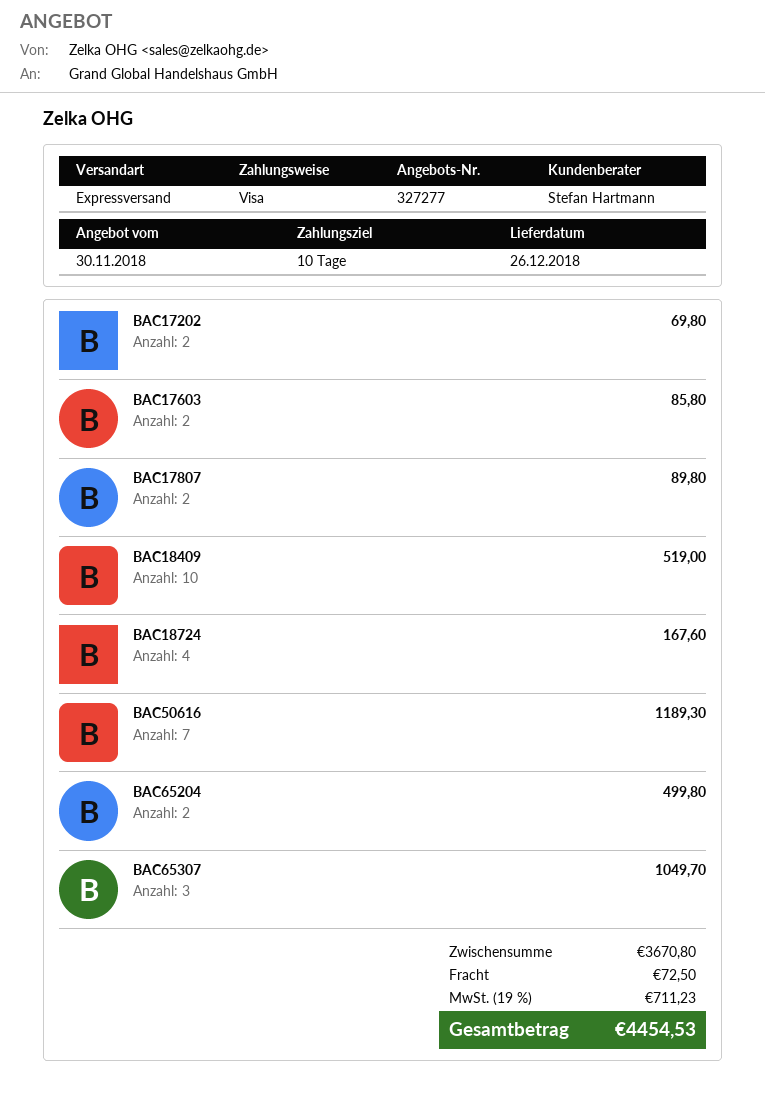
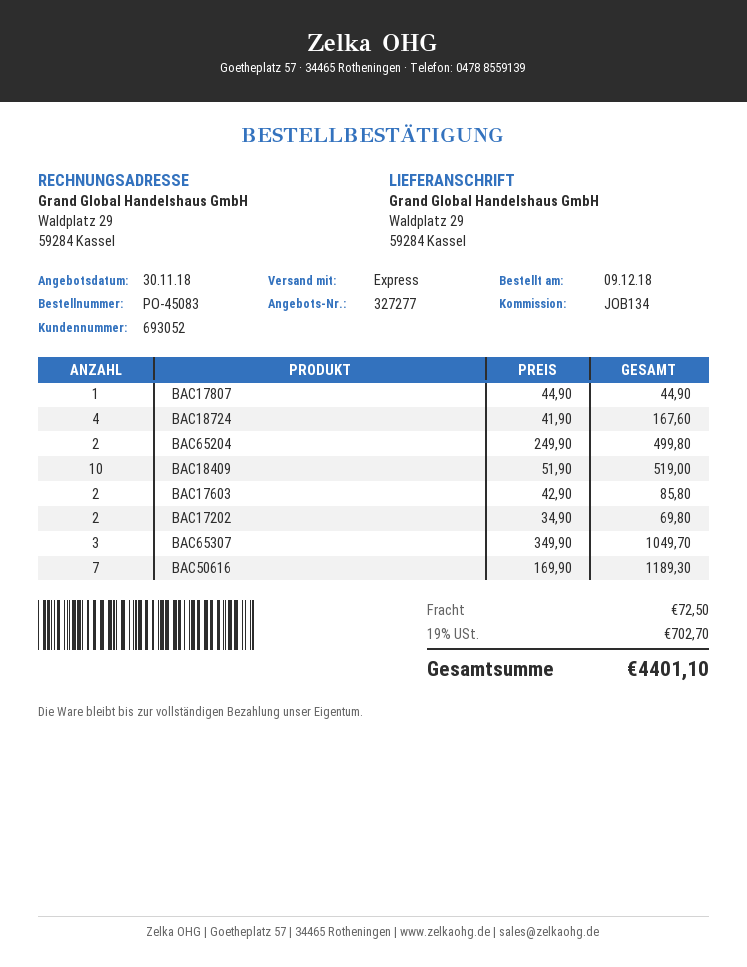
BAC17807: 2 for 89.80 -> 1 for 44.90
tax: 19% = 711.23 -> 19% = 702.70
total: 4454.53 -> 4401.10

